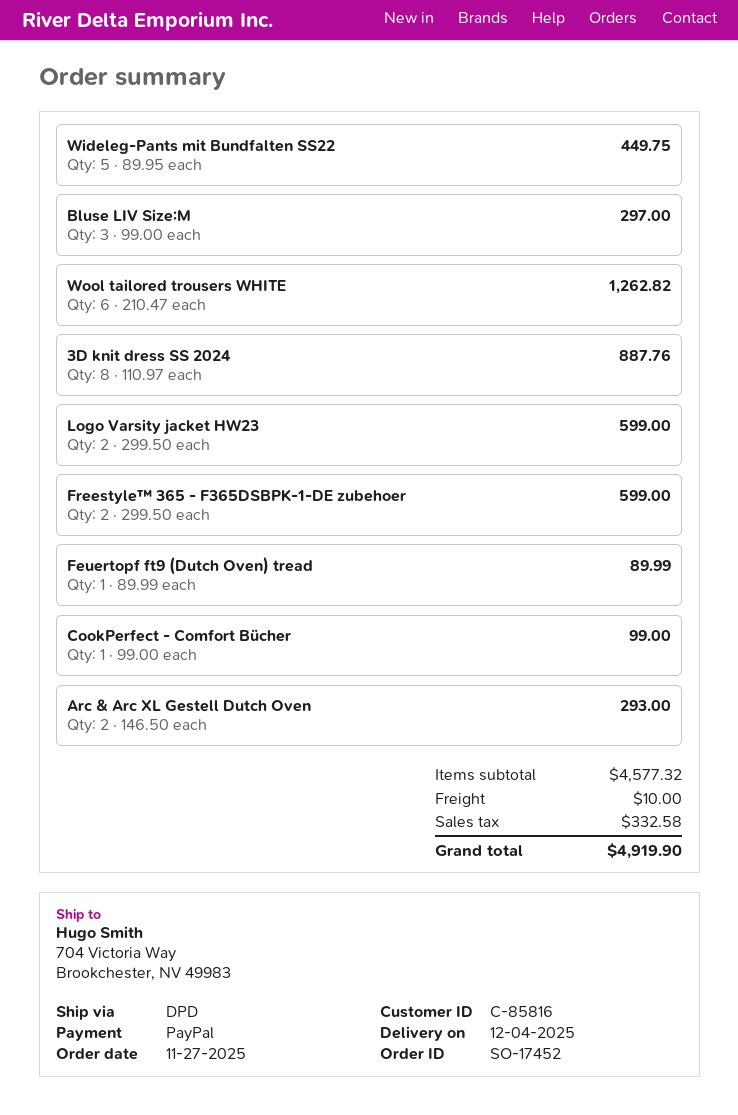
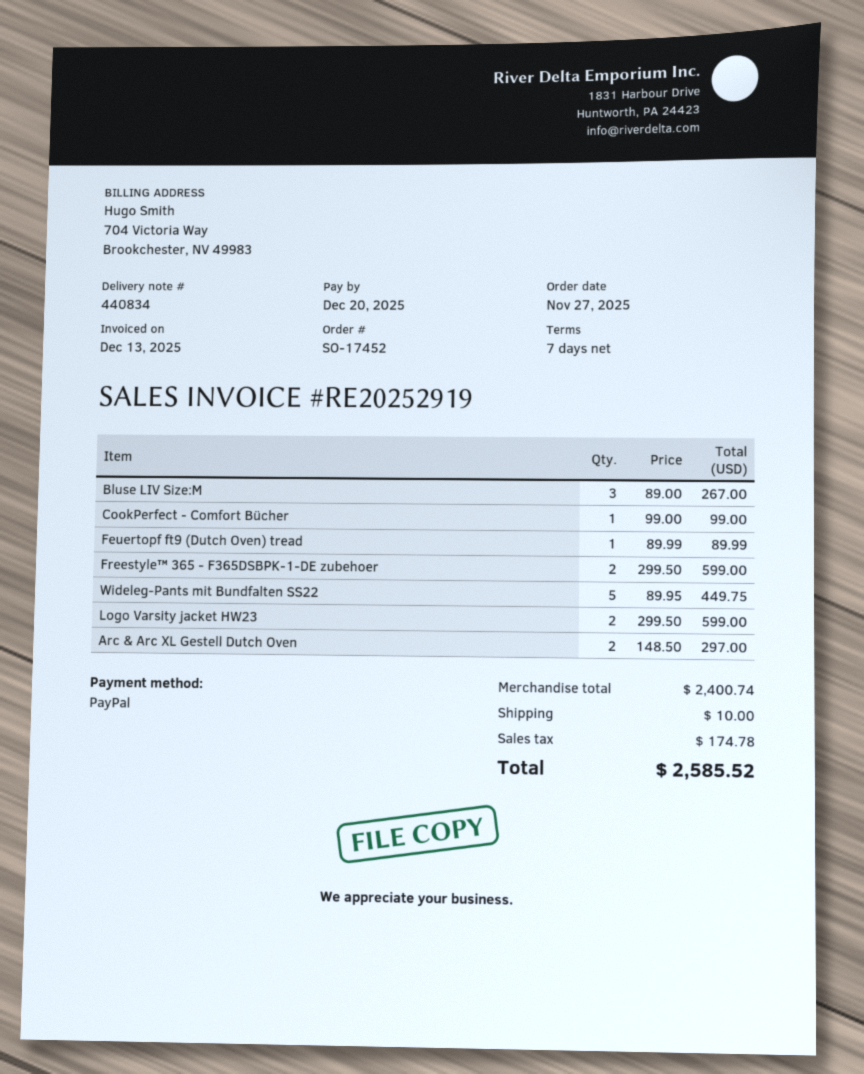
Bluse LIV Size:M: 3 x 99.00 = 297.00 -> 3 x 89.00 = 267.00
Wool tailored trousers WHITE: 6 x 210.47 = 1262.82 -> none
3D knit dress SS 2024: 8 x 110.97 = 887.76 -> none
Arc & Arc XL Gestell Dutch Oven: 2 x 146.50 = 293.00 -> 2 x 148.50 = 297.00
subtotal: 4577.32 -> 2400.74
tax: 332.58 -> 174.78
total: 4919.90 -> 2585.52

